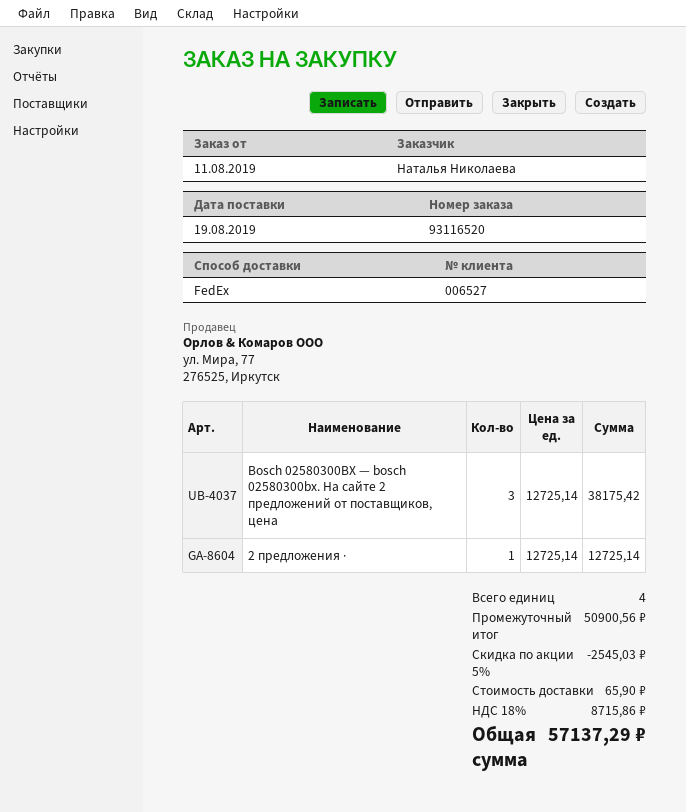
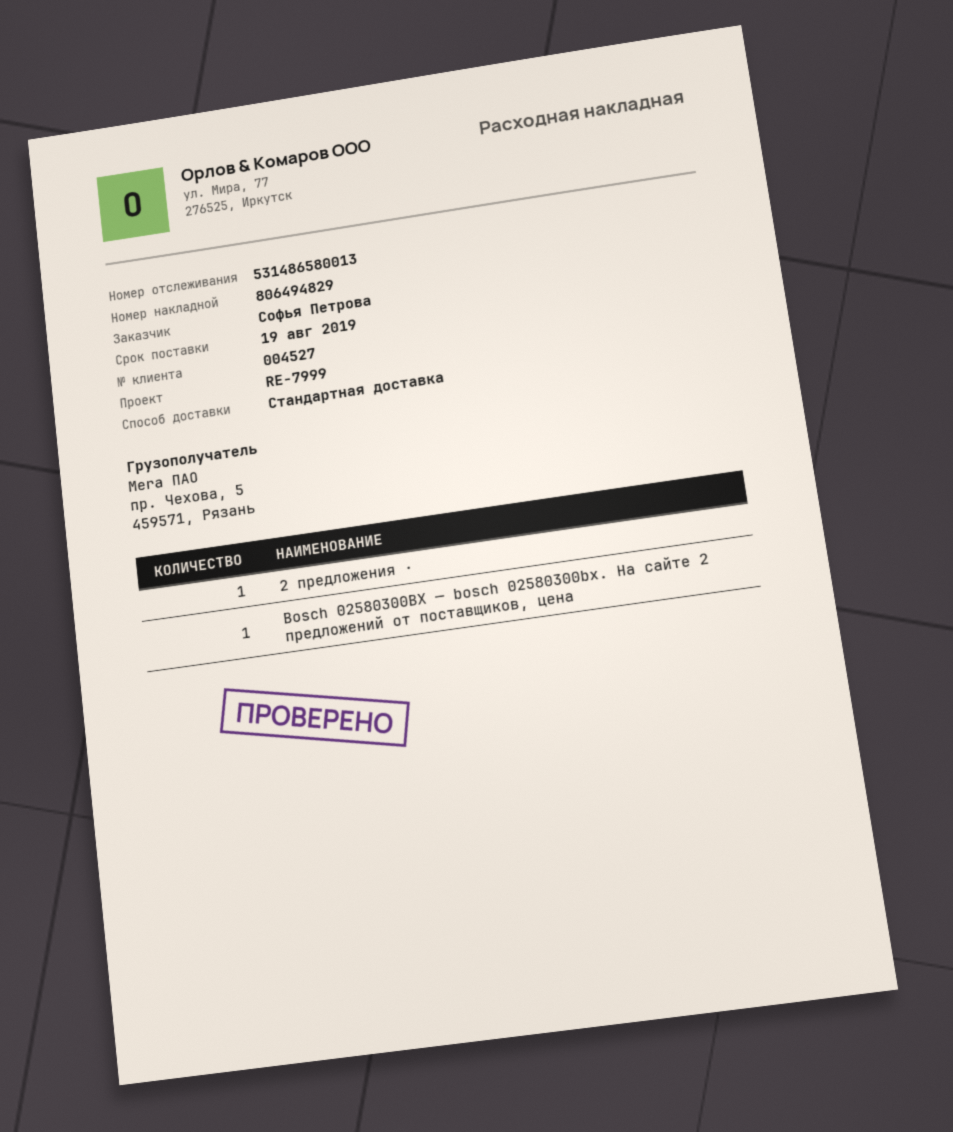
customer number: 006527 -> 004527
ordered by: Наталья Николаева -> Софья Петрова
shipping method: FedEx -> standard
Bosch 02580300BX — bosch 02580300bx. На сайте 2 предложений от поставщиков, цена: 3 -> 1

